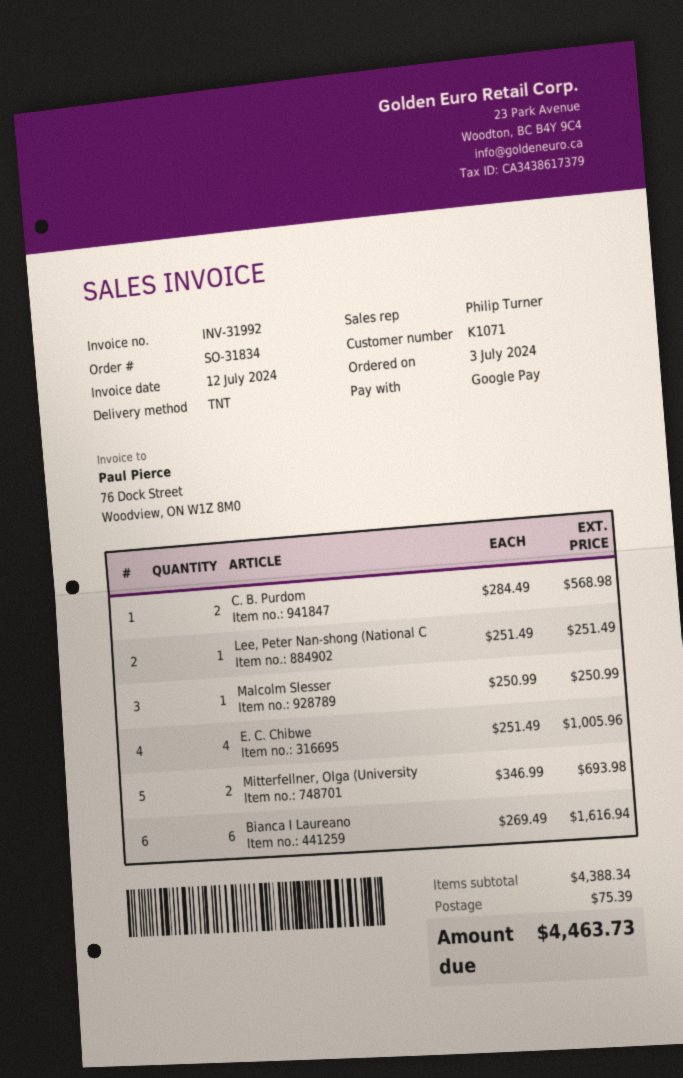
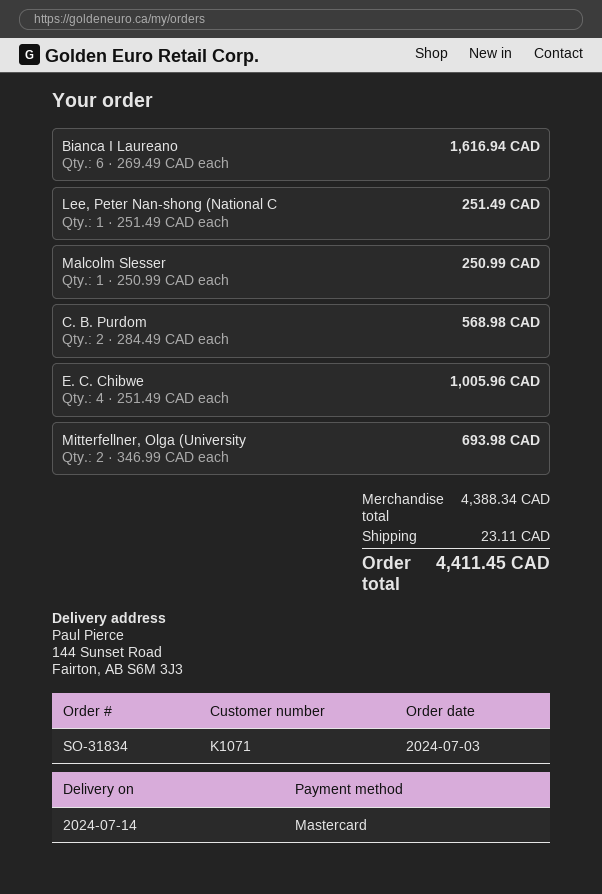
payment method: Google Pay -> Mastercard
shipping: 75.39 -> 23.11
total: 4463.73 -> 4411.45

